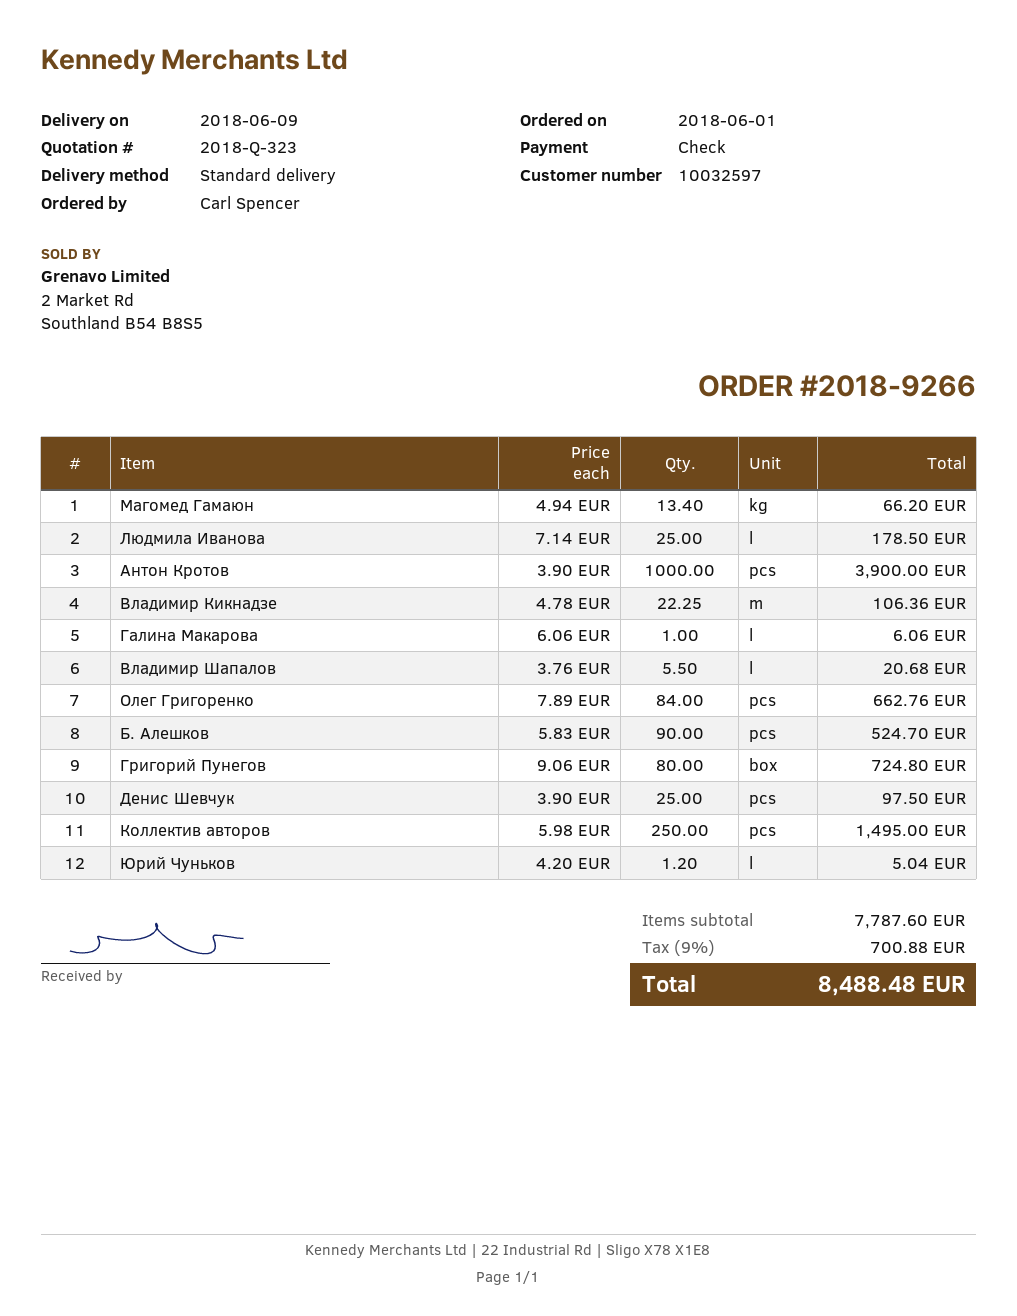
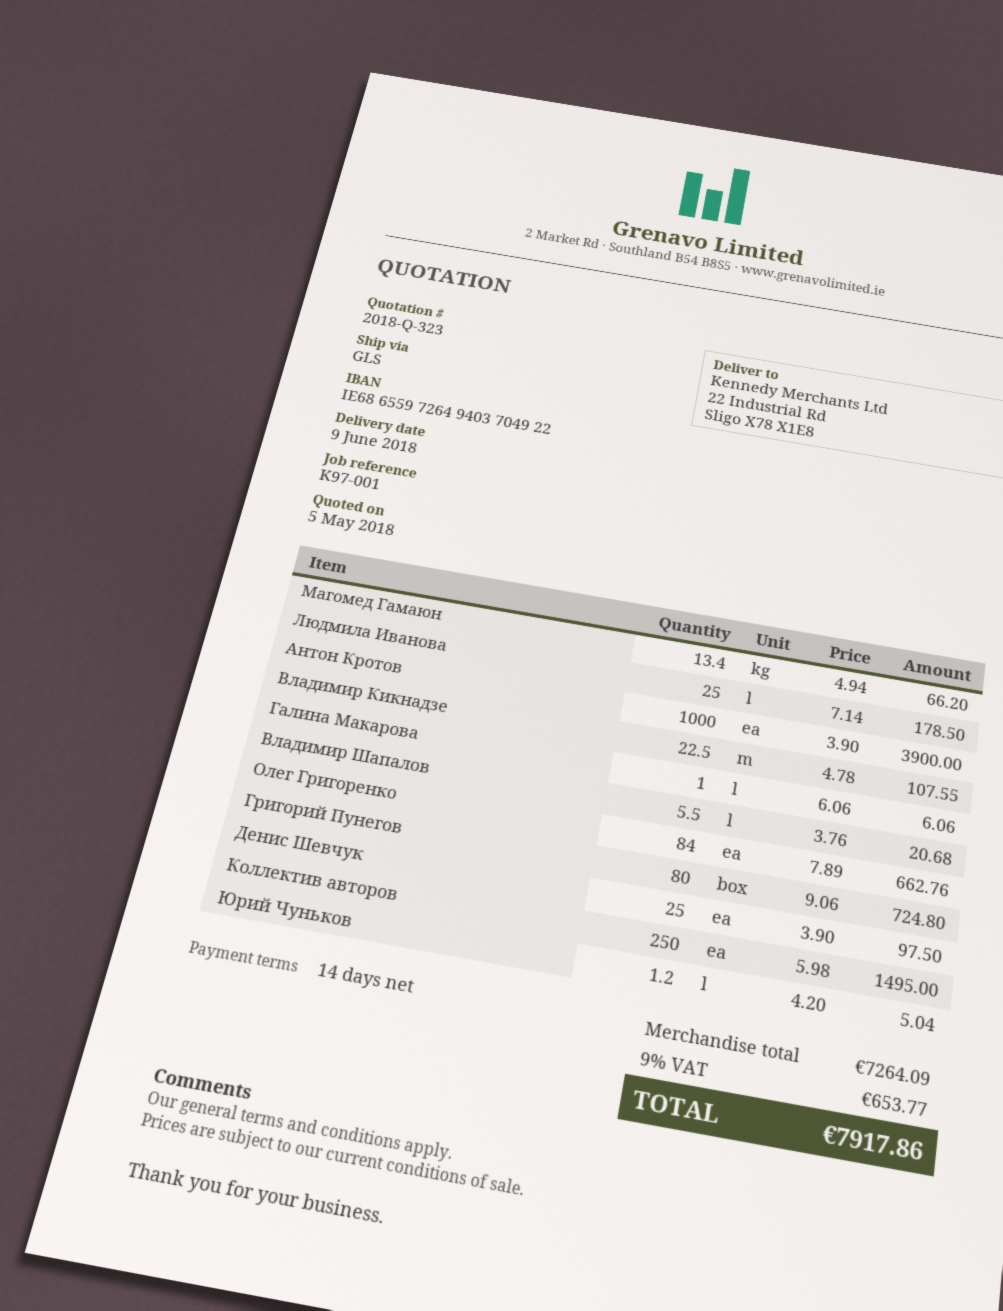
shipping method: standard -> GLS
Владимир Кикнадзе: 22.25 x 4.78 = 106.36 -> 22.5 x 4.78 = 107.55
Б. Алешков: 90 x 5.83 = 524.70 -> none
subtotal: 7787.60 -> 7264.09
tax: 9% = 700.88 -> 9% = 653.77
total: 8488.48 -> 7917.86

